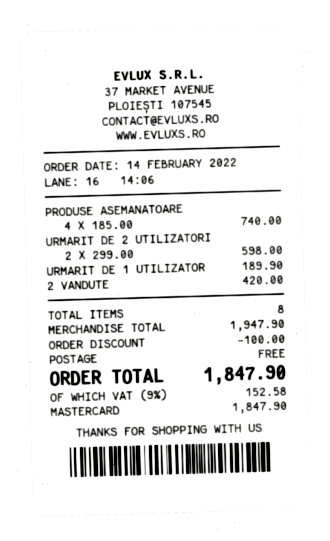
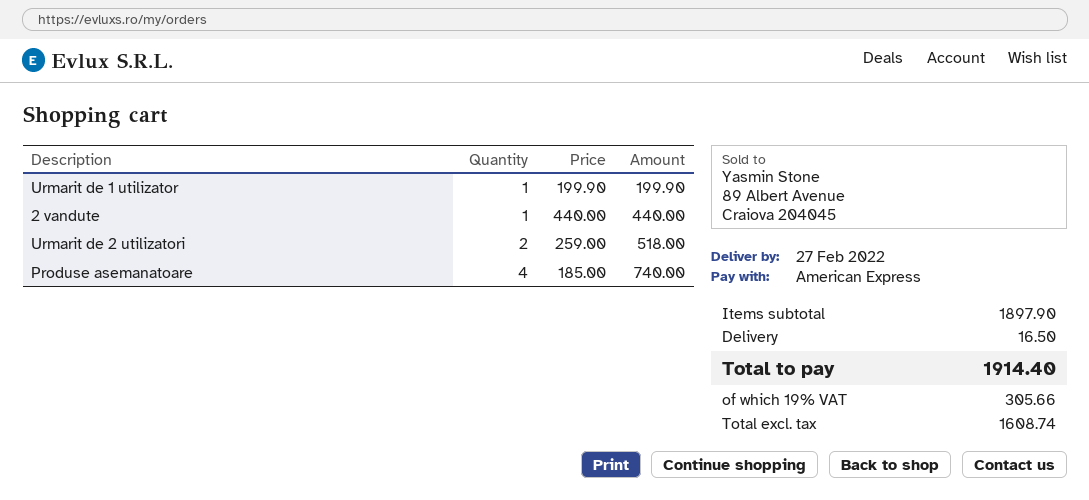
payment method: Mastercard -> American Express
URMARIT DE 2 UTILIZATORI: 2 x 299.00 = 598.00 -> 2 x 259.00 = 518.00
URMARIT DE 1 UTILIZATOR: 1 x 189.90 = 189.90 -> 1 x 199.90 = 199.90
2 VANDUTE: 1 x 420.00 = 420.00 -> 1 x 440.00 = 440.00
subtotal: 1947.90 -> 1897.90
discount: 100.00 -> none
shipping: 0.00 -> 16.50
tax: 9% = 152.58 -> 19% = 305.66
total: 1847.90 -> 1914.40

